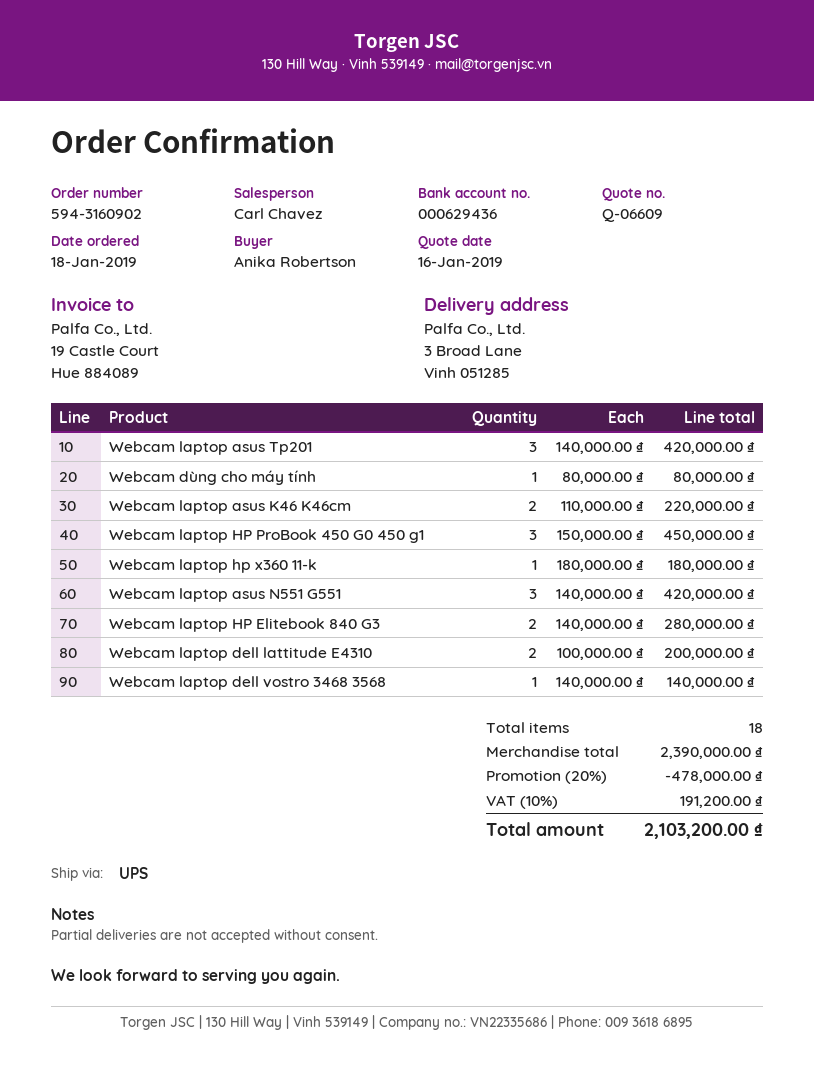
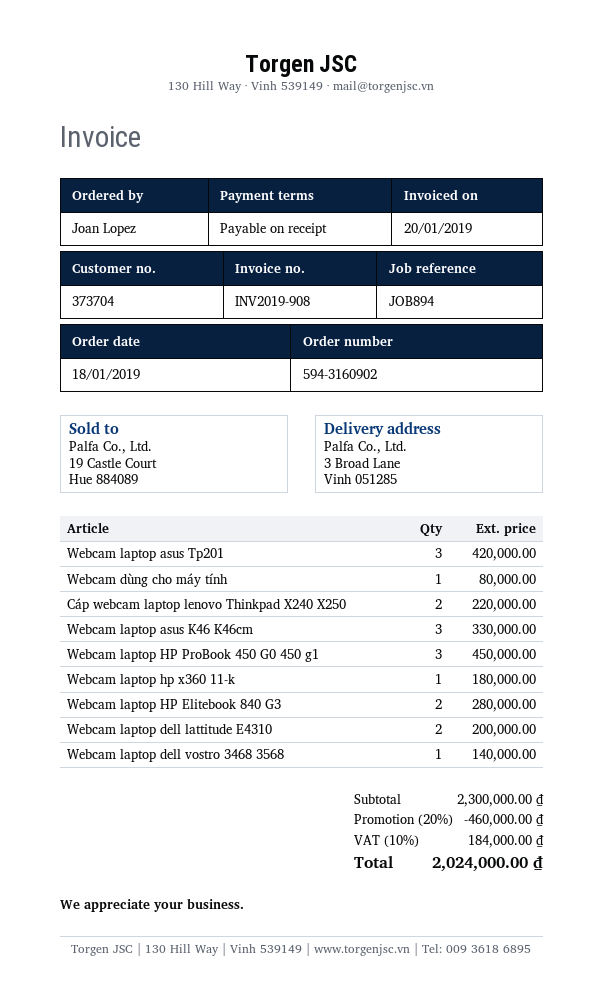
ordered by: Anika Robertson -> Joan Lopez
Webcam laptop asus K46 K46cm: 2 for 220000.00 -> 3 for 330000.00
Webcam laptop asus N551 G551: 3 for 420000.00 -> none
Cáp webcam laptop lenovo Thinkpad X240 X250: none -> 2 for 220000.00
subtotal: 2390000.00 -> 2300000.00
discount: 20% = 478000.00 -> 20% = 460000.00
tax: 10% = 191200.00 -> 10% = 184000.00
total: 2103200.00 -> 2024000.00

